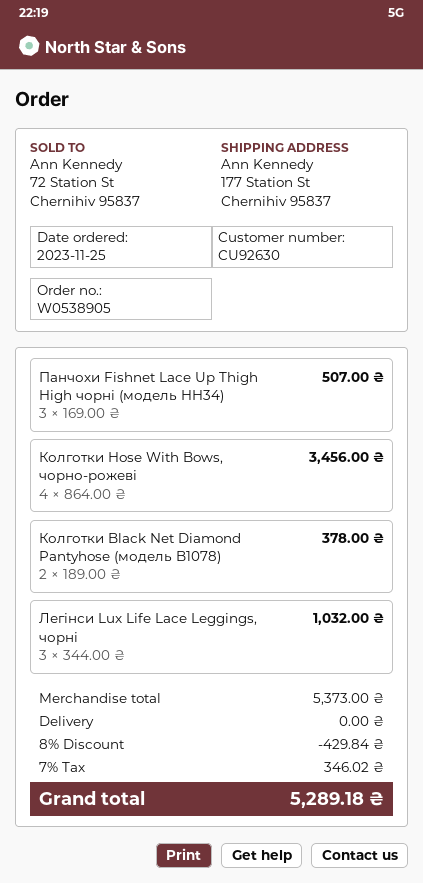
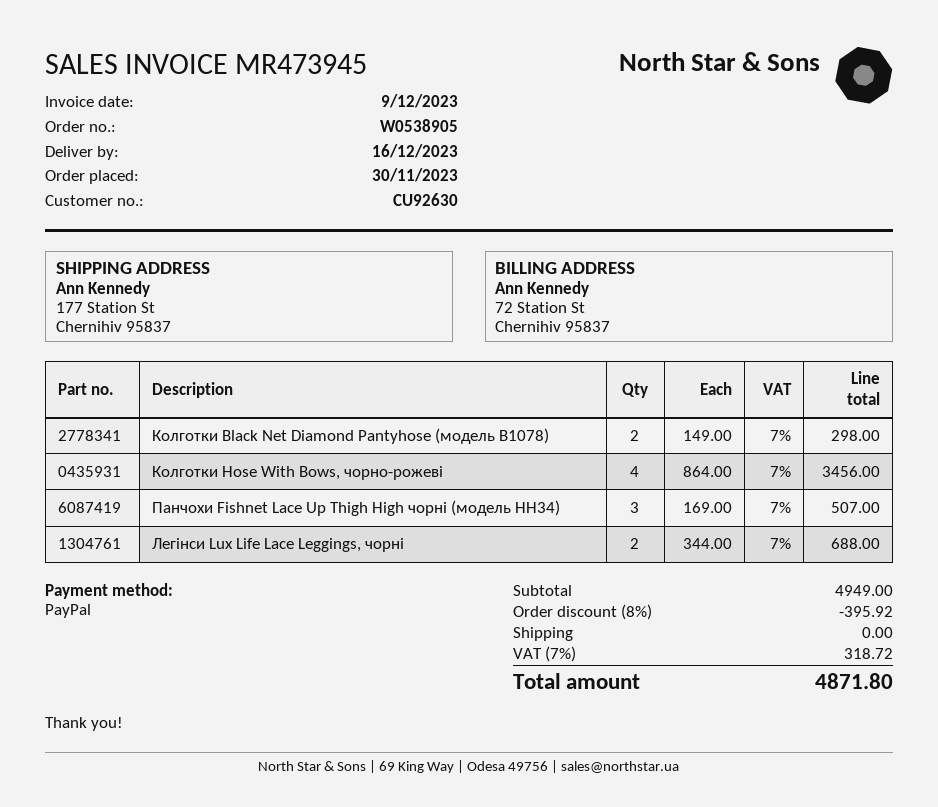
order date: 2023-11-25 -> 2023-11-30
Колготки Black Net Diamond Pantyhose (модель B1078): 2 x 189.00 = 378.00 -> 2 x 149.00 = 298.00
Легінси Lux Life Lace Leggings, чорні: 3 x 344.00 = 1032.00 -> 2 x 344.00 = 688.00
subtotal: 5373.00 -> 4949.00
discount: 8% = 429.84 -> 8% = 395.92
tax: 7% = 346.02 -> 7% = 318.72
total: 5289.18 -> 4871.80

